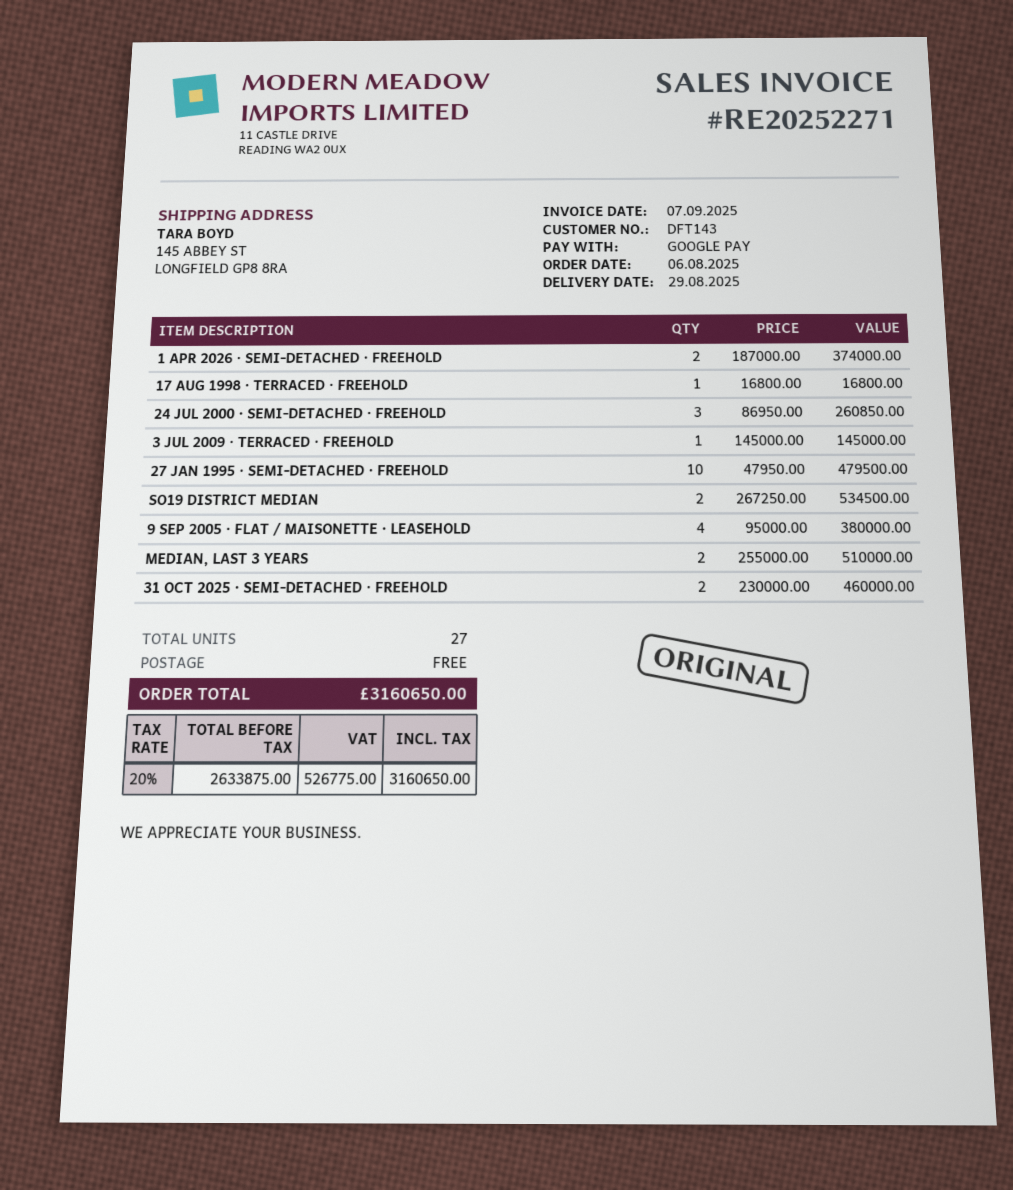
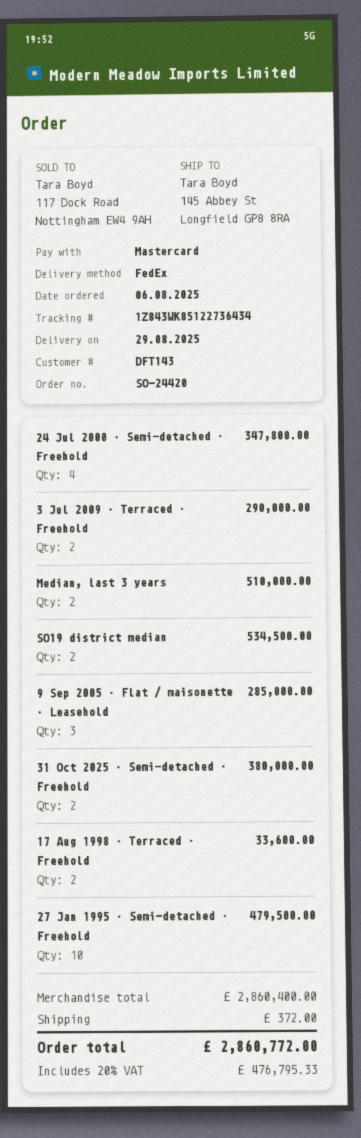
payment method: Google Pay -> Mastercard
1 APR 2026 · SEMI-DETACHED · FREEHOLD: 2 for 374000.00 -> none
17 AUG 1998 · TERRACED · FREEHOLD: 1 for 16800.00 -> 2 for 33600.00
24 JUL 2000 · SEMI-DETACHED · FREEHOLD: 3 for 260850.00 -> 4 for 347800.00
3 JUL 2009 · TERRACED · FREEHOLD: 1 for 145000.00 -> 2 for 290000.00
9 SEP 2005 · FLAT / MAISONETTE · LEASEHOLD: 4 for 380000.00 -> 3 for 285000.00
31 OCT 2025 · SEMI-DETACHED · FREEHOLD: 2 for 460000.00 -> 2 for 380000.00
shipping: 0.00 -> 372.00
tax: 20% = 526775.00 -> 20% = 476795.33
total: 3160650.00 -> 2860772.00

